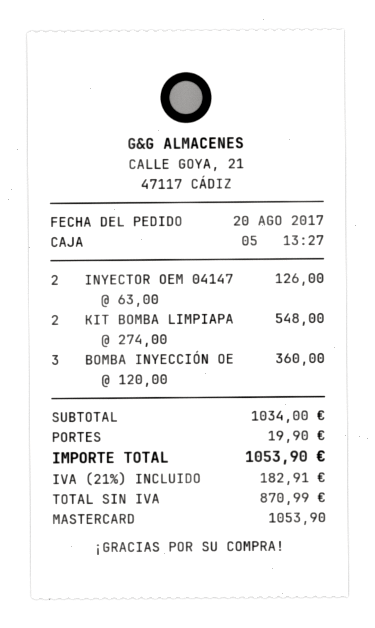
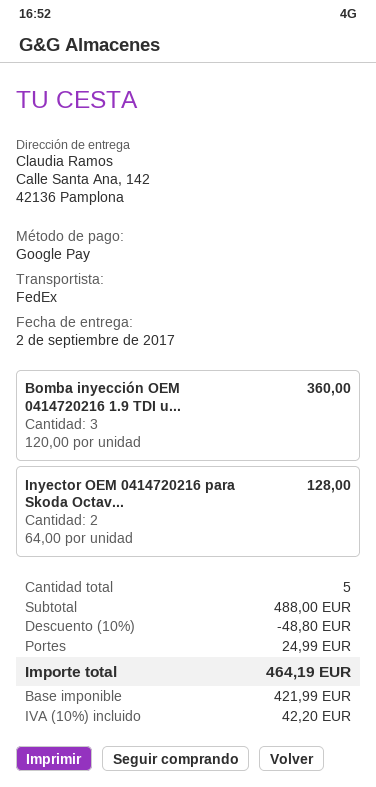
payment method: Mastercard -> Google Pay
INYECTOR OEM 04147: 2 x 63.00 = 126.00 -> 2 x 64.00 = 128.00
KIT BOMBA LIMPIAPA: 2 x 274.00 = 548.00 -> none
subtotal: 1034.00 -> 488.00
discount: none -> 10% = 48.80
shipping: 19.90 -> 24.99
net: 870.99 -> 421.99
tax: 21% = 182.91 -> 10% = 42.20
total: 1053.90 -> 464.19

